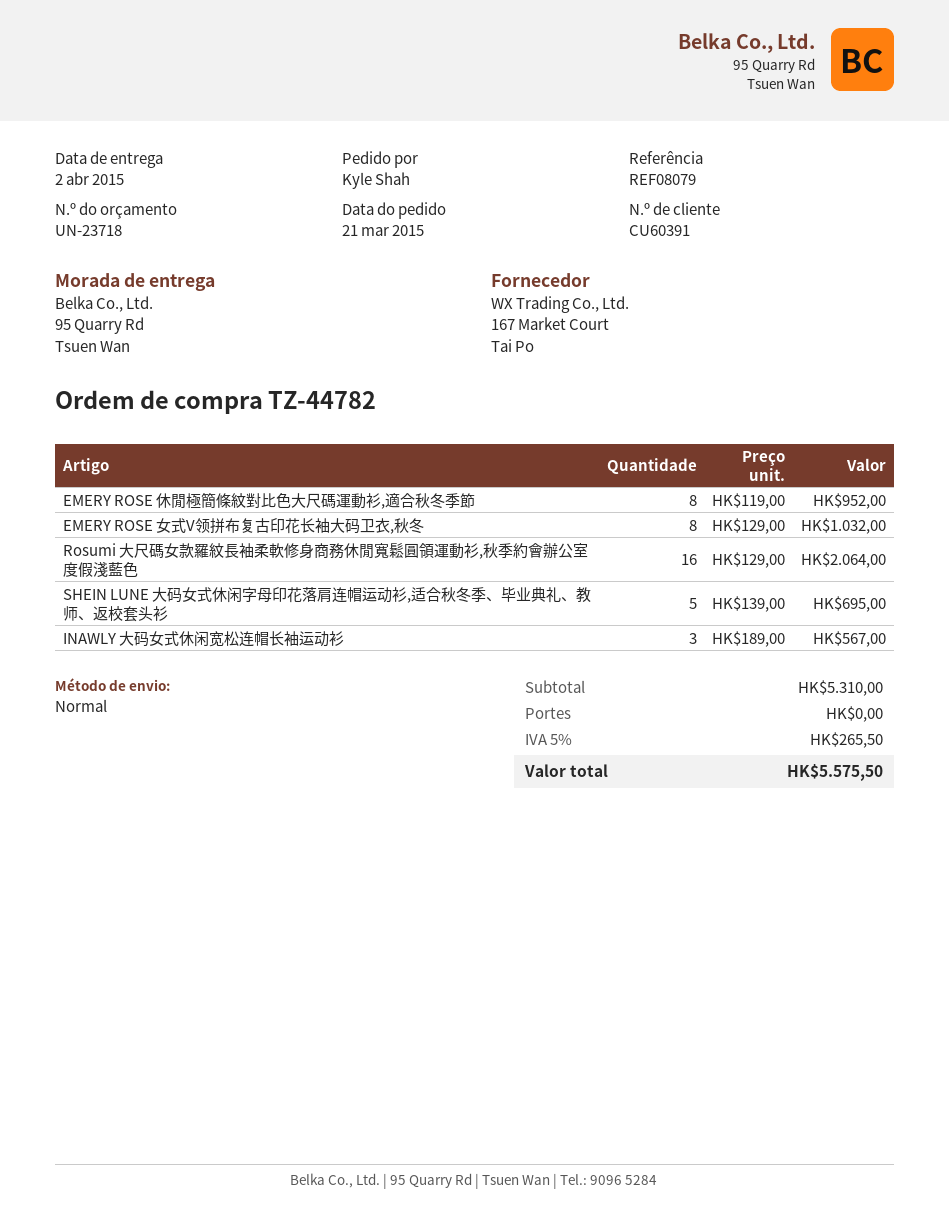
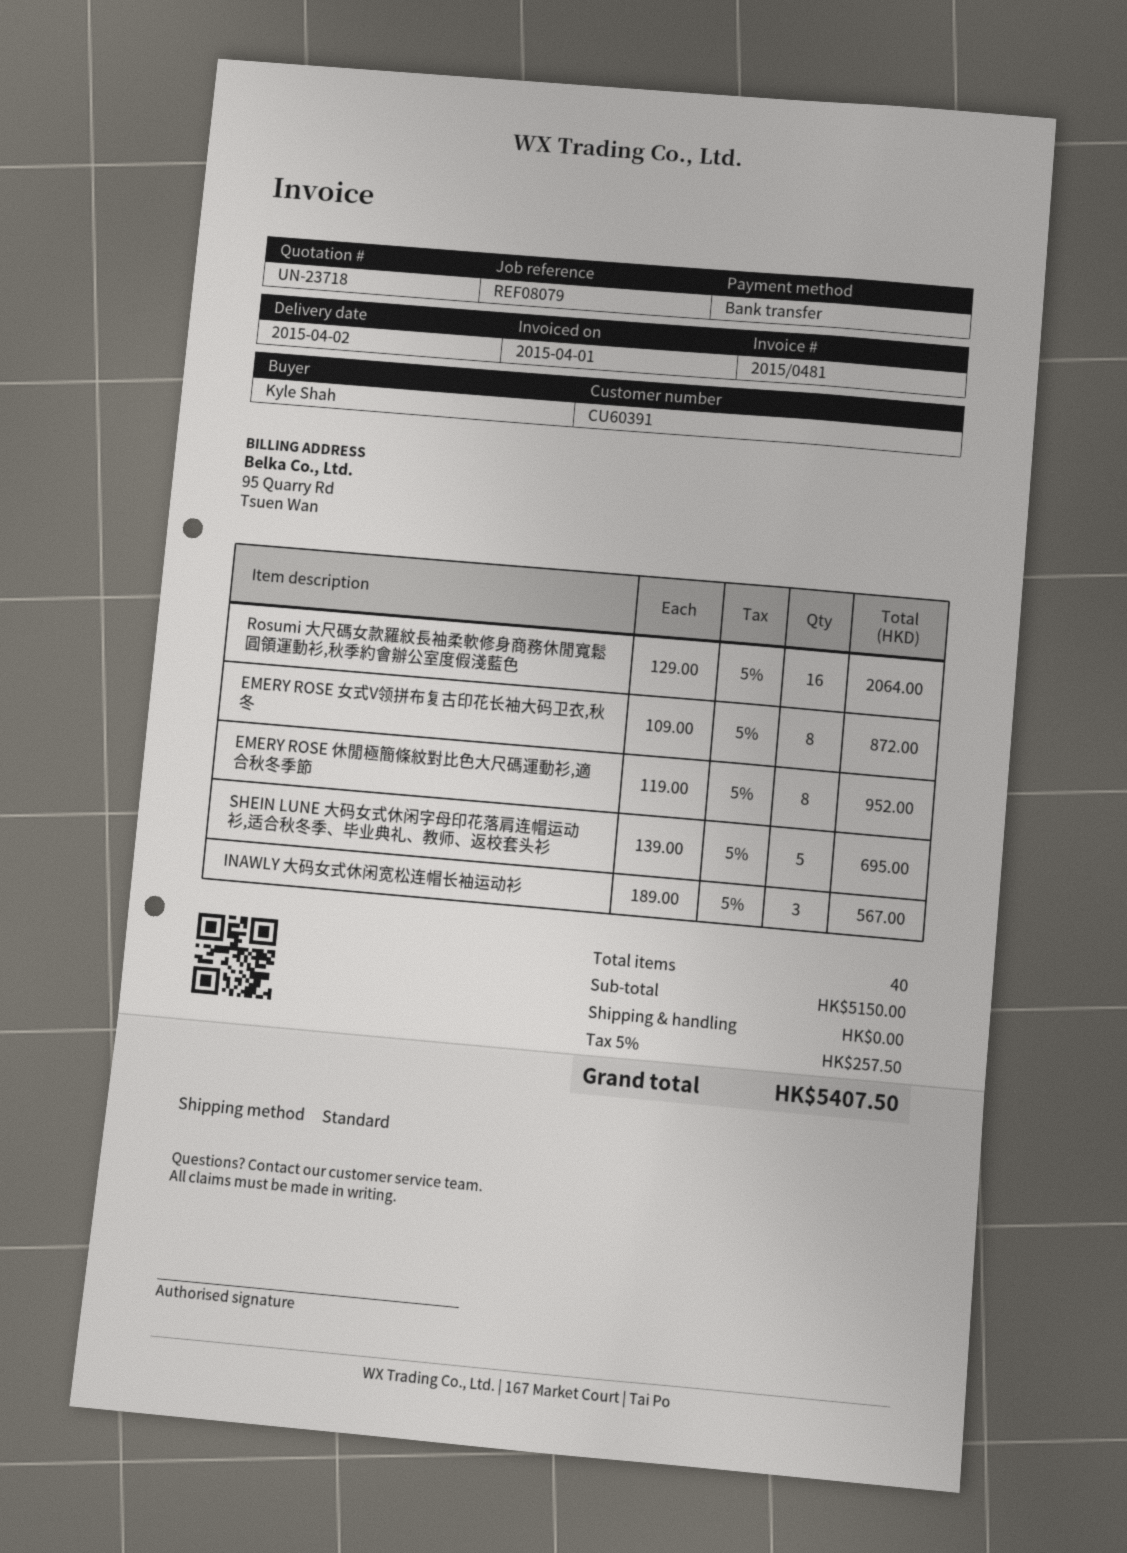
EMERY ROSE 女式V领拼布复古印花长袖大码卫衣,秋冬: 8 x 129.00 = 1032.00 -> 8 x 109.00 = 872.00
subtotal: 5310.00 -> 5150.00
tax: 5% = 265.50 -> 5% = 257.50
total: 5575.50 -> 5407.50

